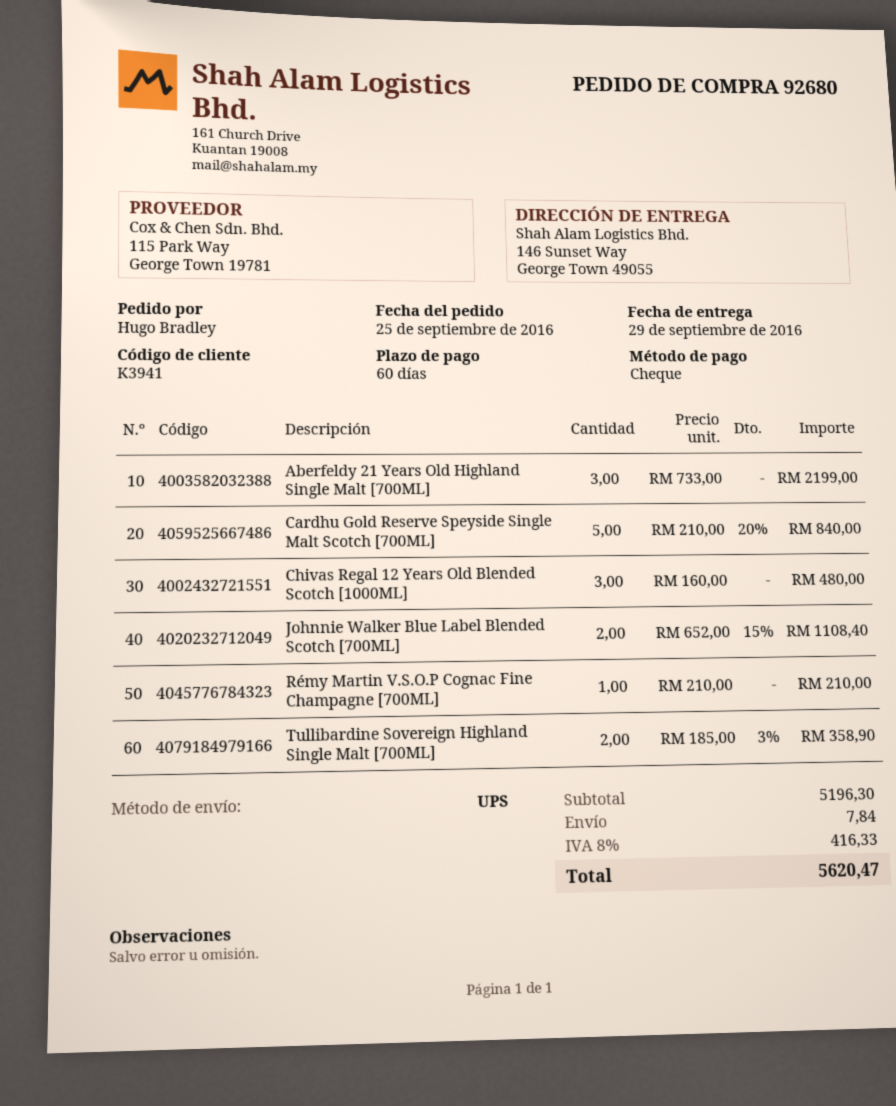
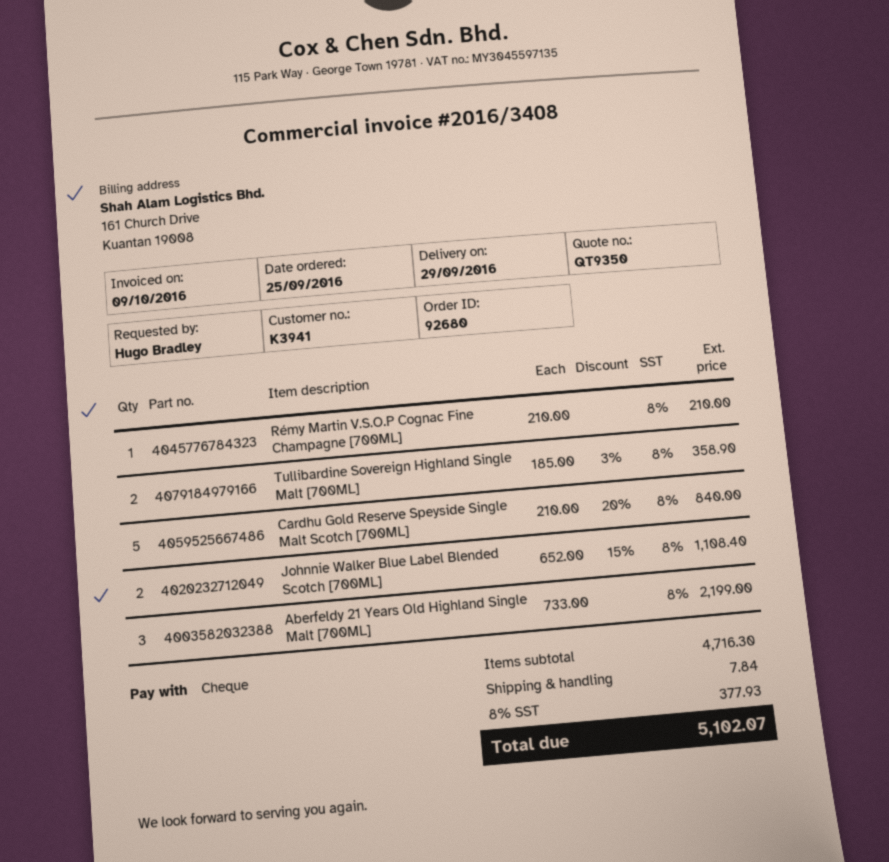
Chivas Regal 12 Years Old Blended Scotch [1000ML]: 3 x 160.00 = 480.00 -> none
subtotal: 5196.30 -> 4716.30
tax: 8% = 416.33 -> 8% = 377.93
total: 5620.47 -> 5102.07

